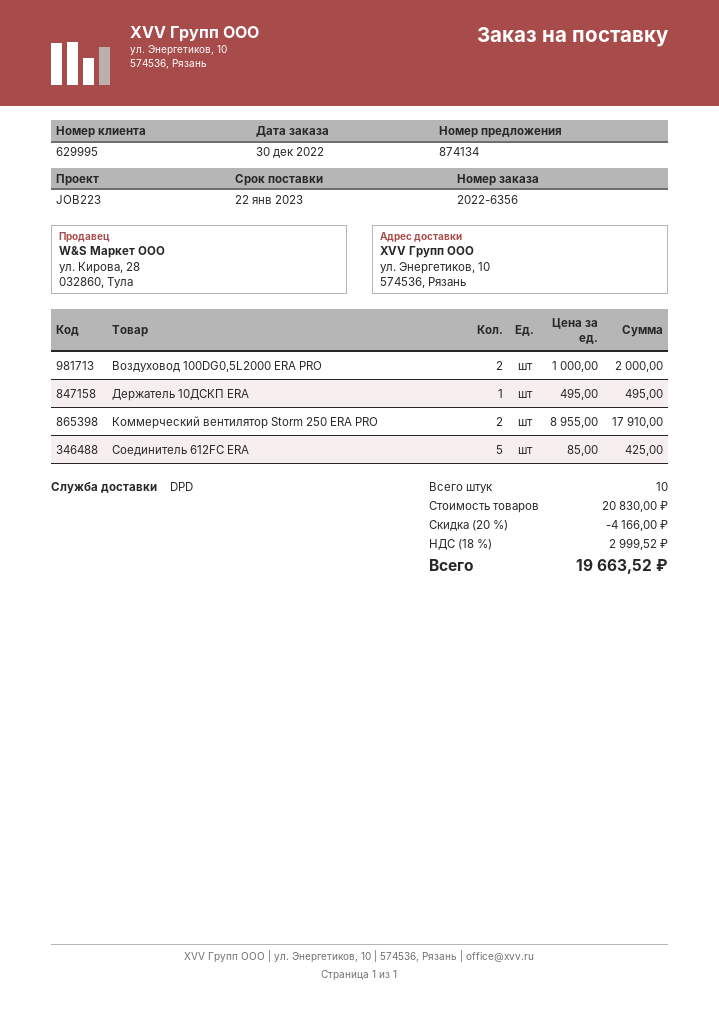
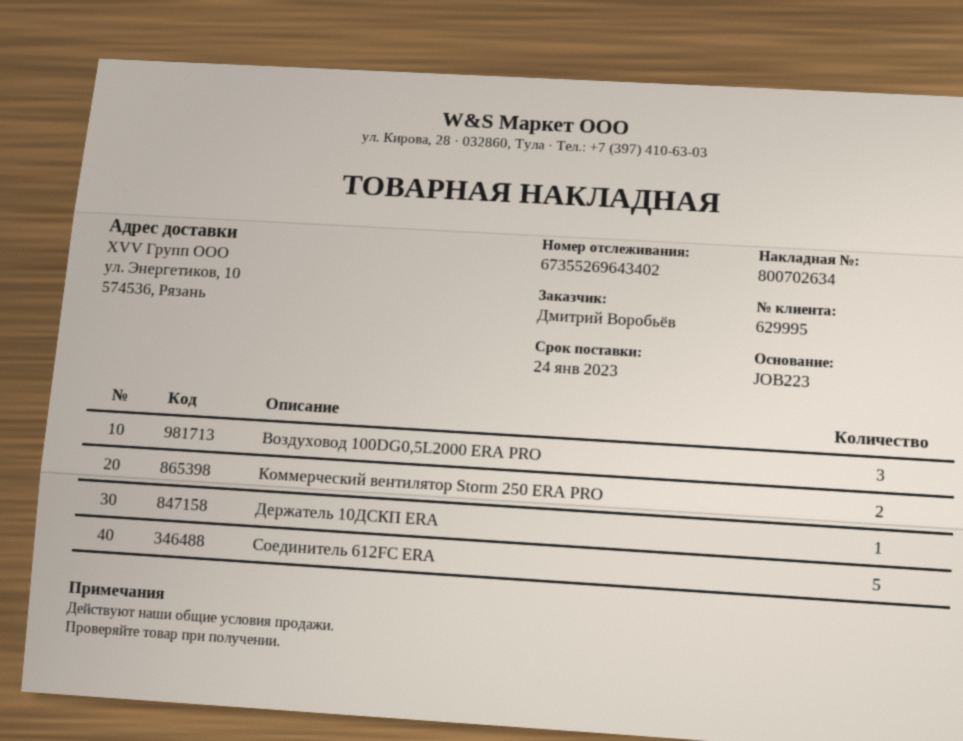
delivery date: 2023-01-22 -> 2023-01-24
Воздуховод 100DG0,5L2000 ERA PRO: 2 -> 3

